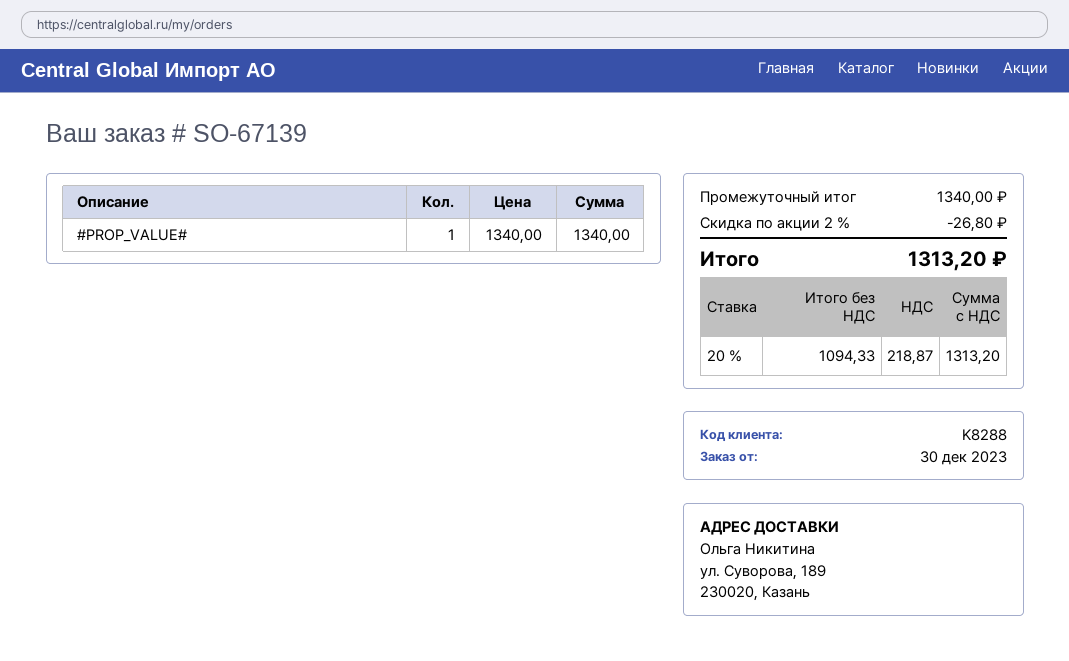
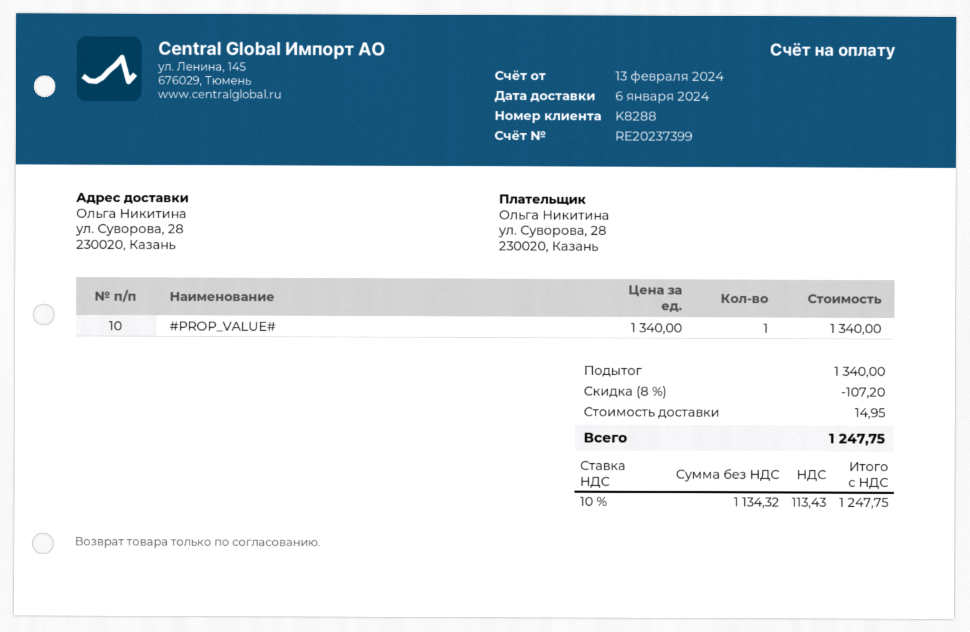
ship to: ул. Суворова, 189, 230020, Казань -> ул. Суворова, 28, 230020, Казань
discount: 2% = 26.80 -> 8% = 107.20
shipping: none -> 14.95
net: 1094.33 -> 1134.32
tax: 20% = 218.87 -> 10% = 113.43
total: 1313.20 -> 1247.75

